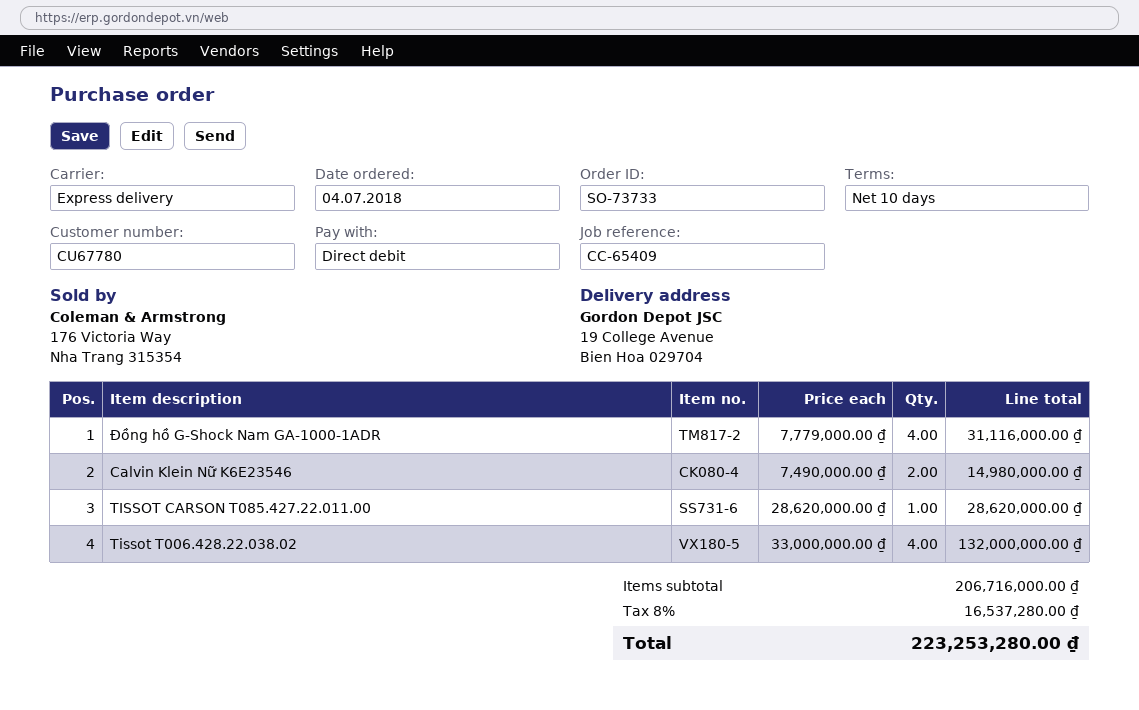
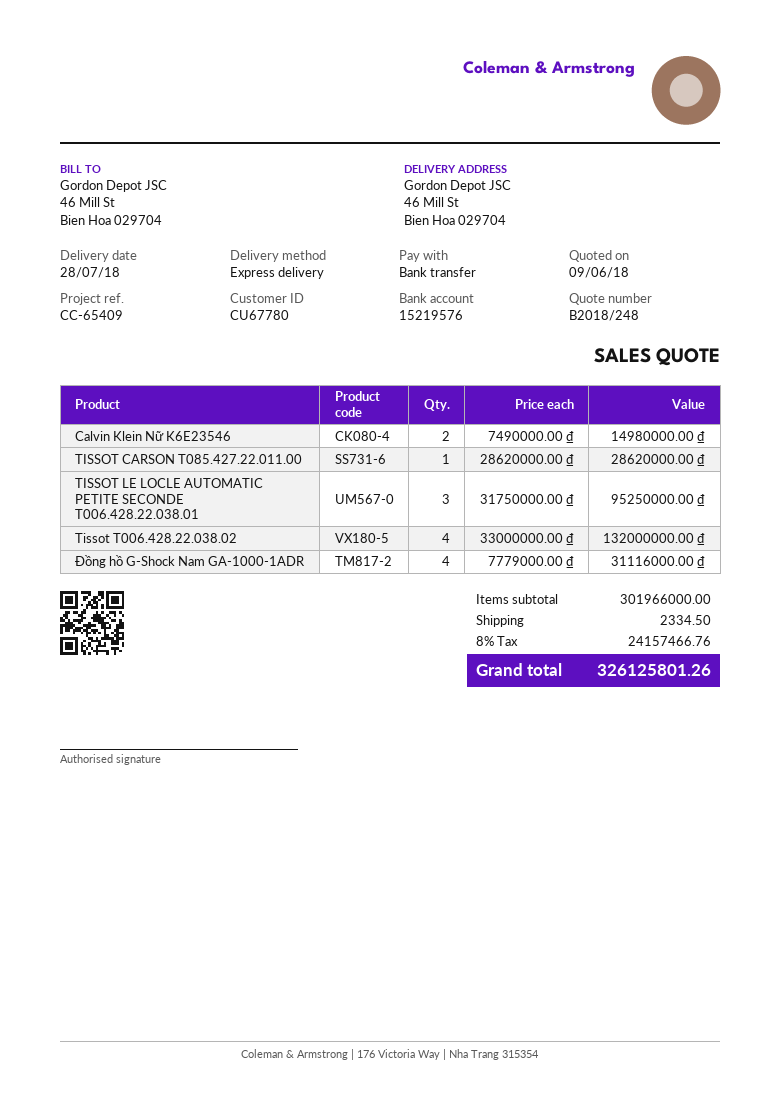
payment method: direct debit -> bank transfer
ship to: 19 College Avenue, Bien Hoa 029704 -> 46 Mill St, Bien Hoa 029704
TISSOT LE LOCLE AUTOMATIC PETITE SECONDE T006.428.22.038.01: none -> 3 x 31750000.00 = 95250000.00
subtotal: 206716000.00 -> 301966000.00
shipping: none -> 2334.50
tax: 8% = 16537280.00 -> 8% = 24157466.76
total: 223253280.00 -> 326125801.26

